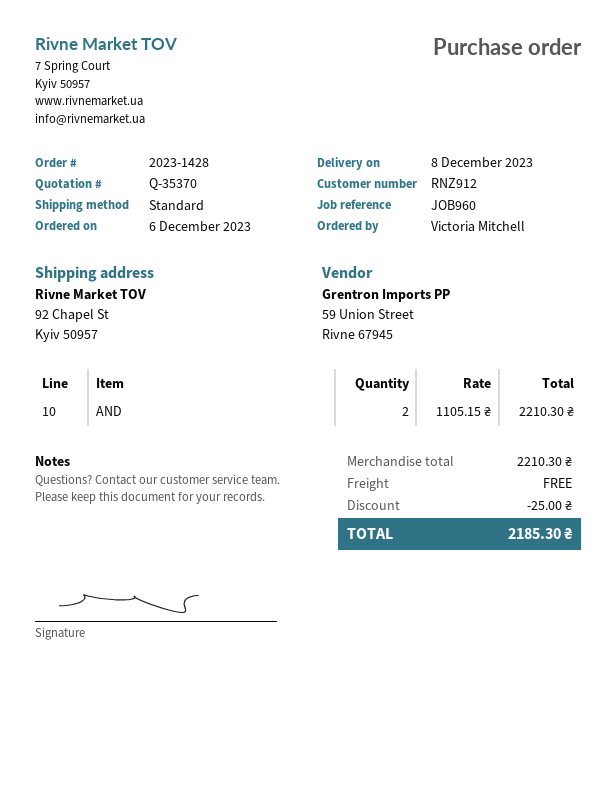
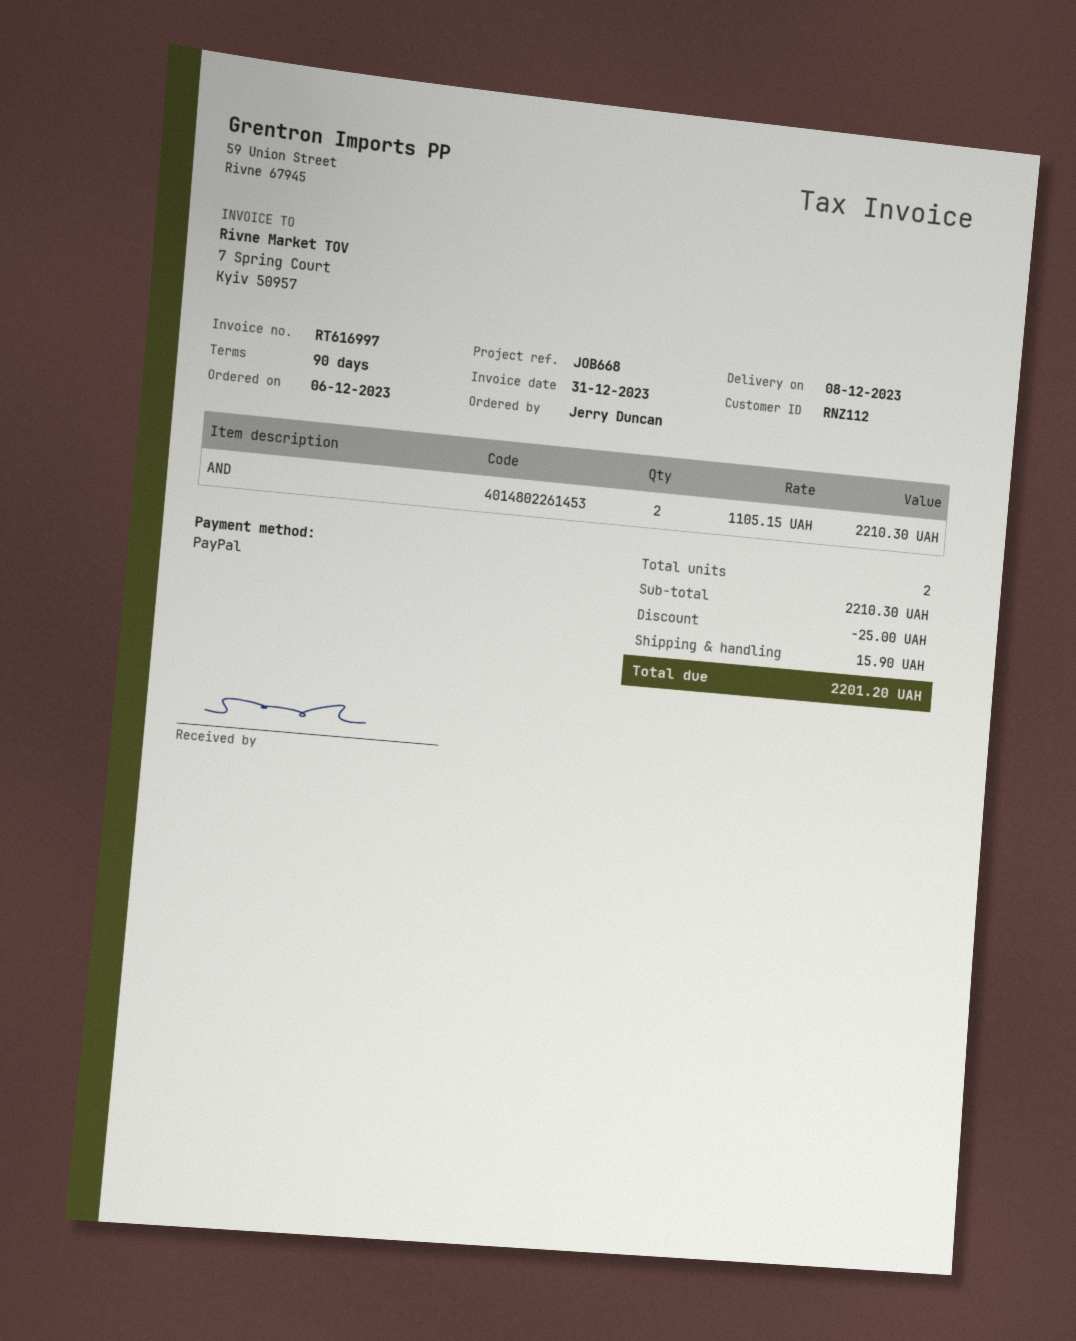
customer number: RNZ912 -> RNZ112
reference: JOB960 -> JOB668
ordered by: Victoria Mitchell -> Jerry Duncan
shipping: 0.00 -> 15.90
total: 2185.30 -> 2201.20

